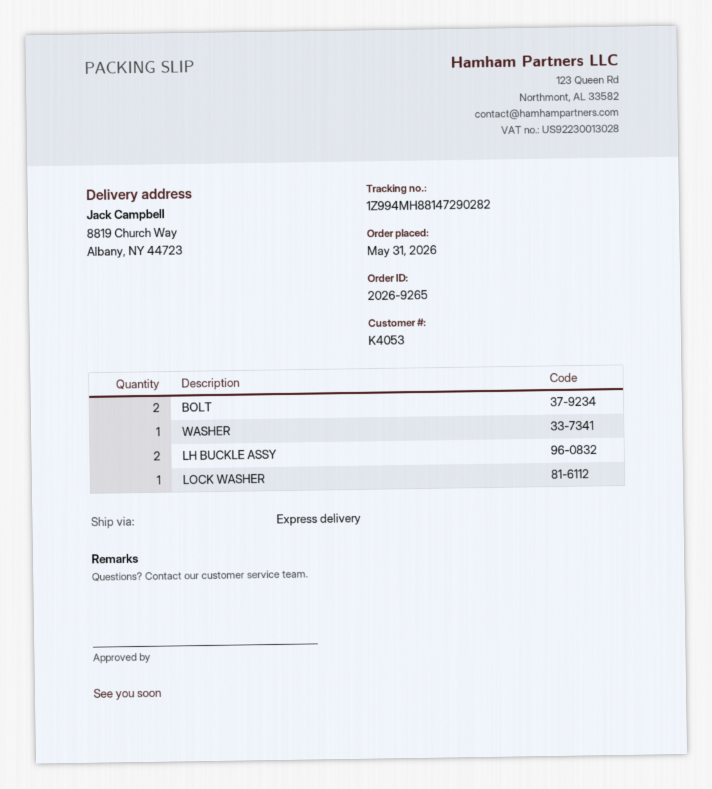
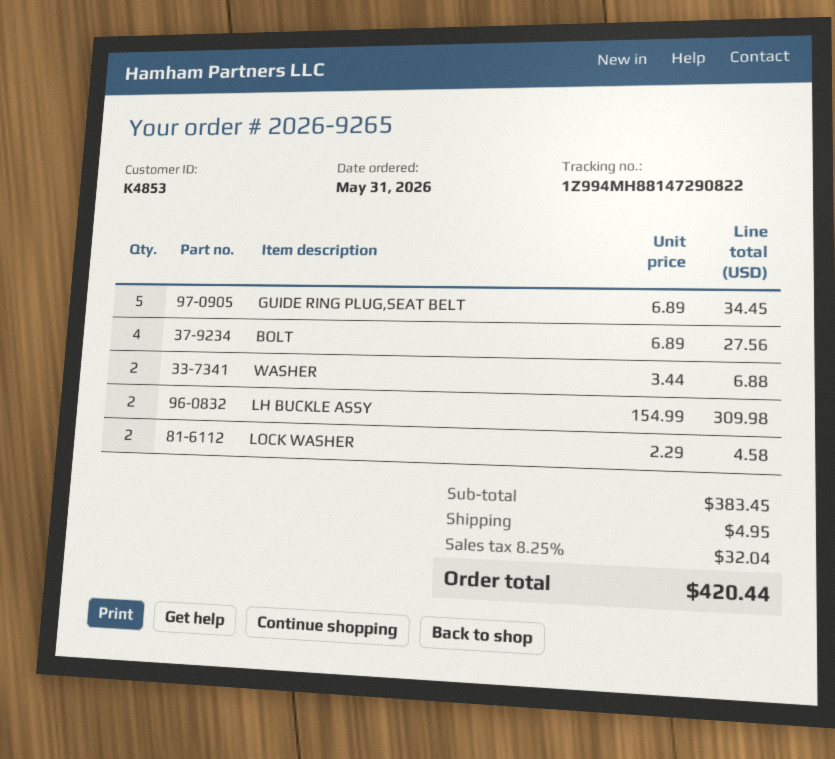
customer number: K4053 -> K4853
tracking number: 1Z994MH88147290282 -> 1Z994MH88147290822
BOLT: 2 -> 4
WASHER: 1 -> 2
LOCK WASHER: 1 -> 2
GUIDE RING PLUG,SEAT BELT: none -> 5

